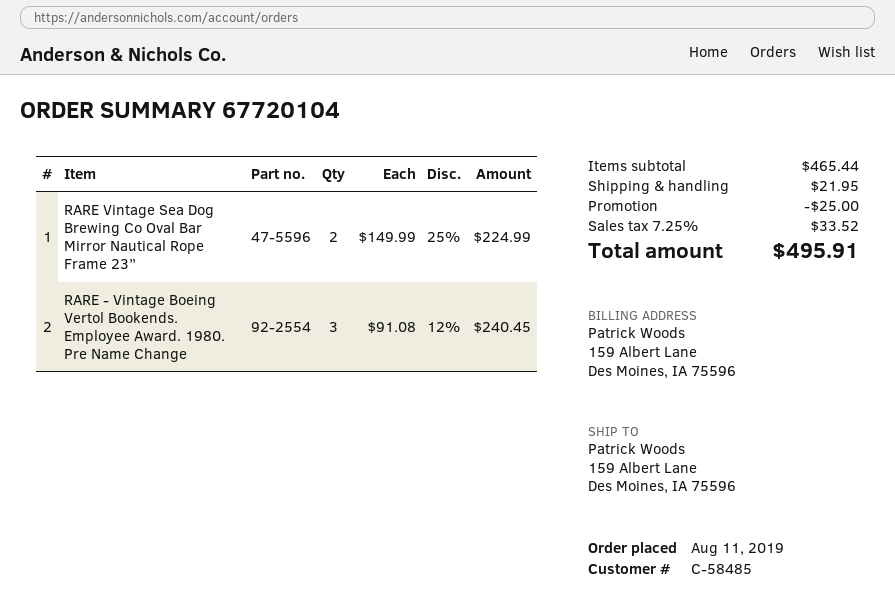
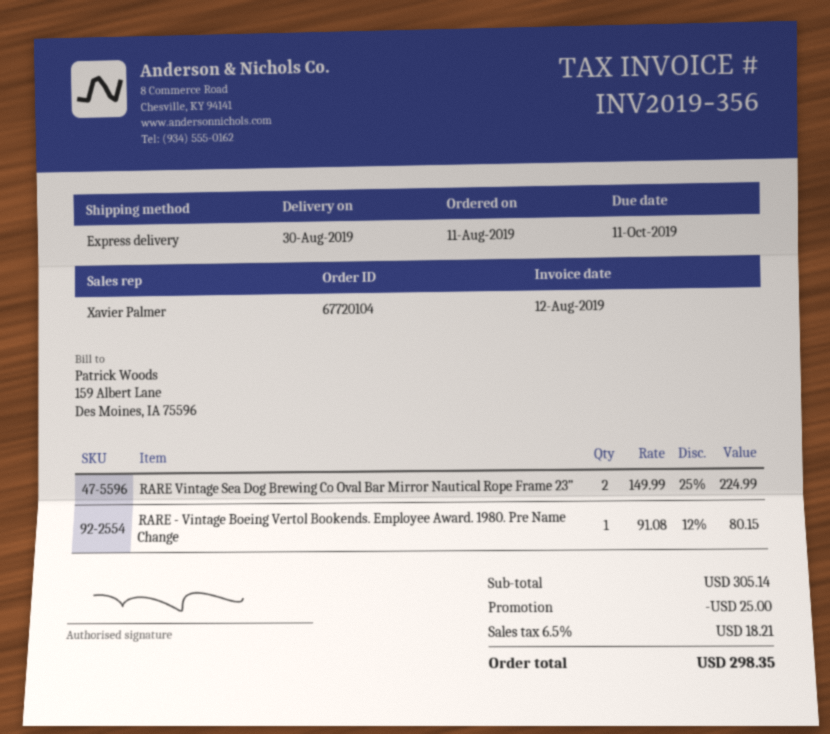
RARE - Vintage Boeing Vertol Bookends. Employee Award. 1980. Pre Name Change: 3 x 91.08 - 12% = 240.45 -> 1 x 91.08 - 12% = 80.15
subtotal: 465.44 -> 305.14
shipping: 21.95 -> none
tax: 7.25% = 33.52 -> 6.5% = 18.21
total: 495.91 -> 298.35

